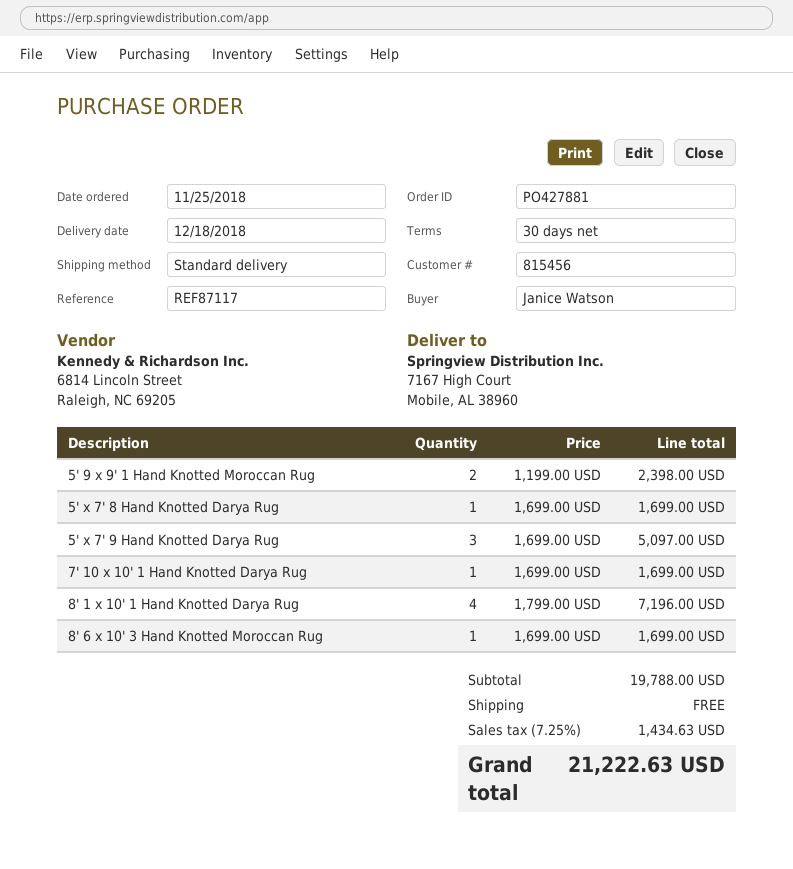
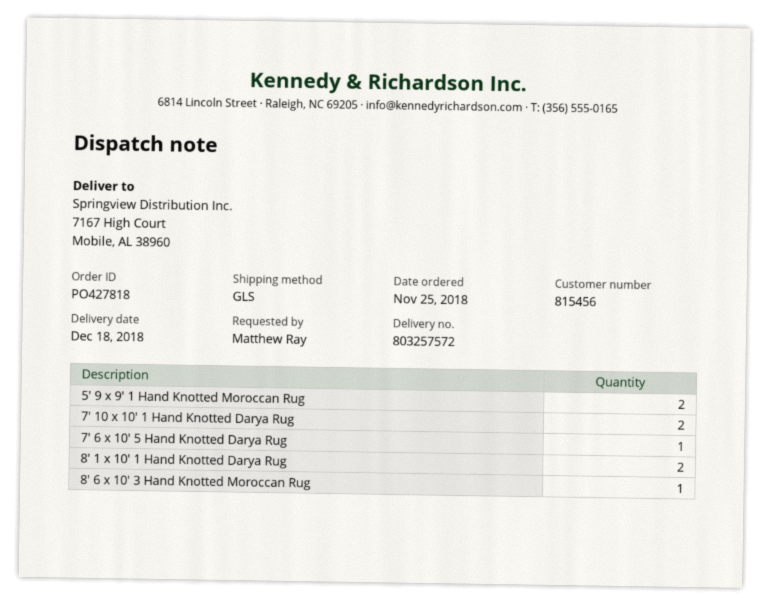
order number: PO427881 -> PO427818
ordered by: Janice Watson -> Matthew Ray
shipping method: standard -> GLS
5' x 7' 8 Hand Knotted Darya Rug: 1 -> none
5' x 7' 9 Hand Knotted Darya Rug: 3 -> none
7' 10 x 10' 1 Hand Knotted Darya Rug: 1 -> 2
8' 1 x 10' 1 Hand Knotted Darya Rug: 4 -> 2
7' 6 x 10' 5 Hand Knotted Darya Rug: none -> 1

